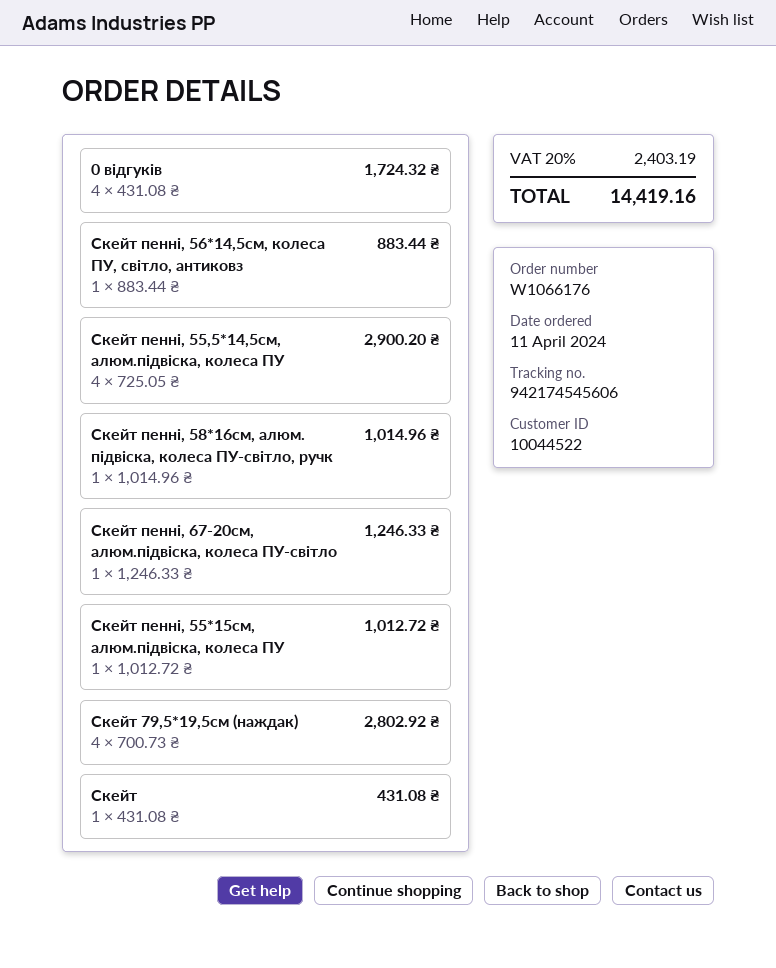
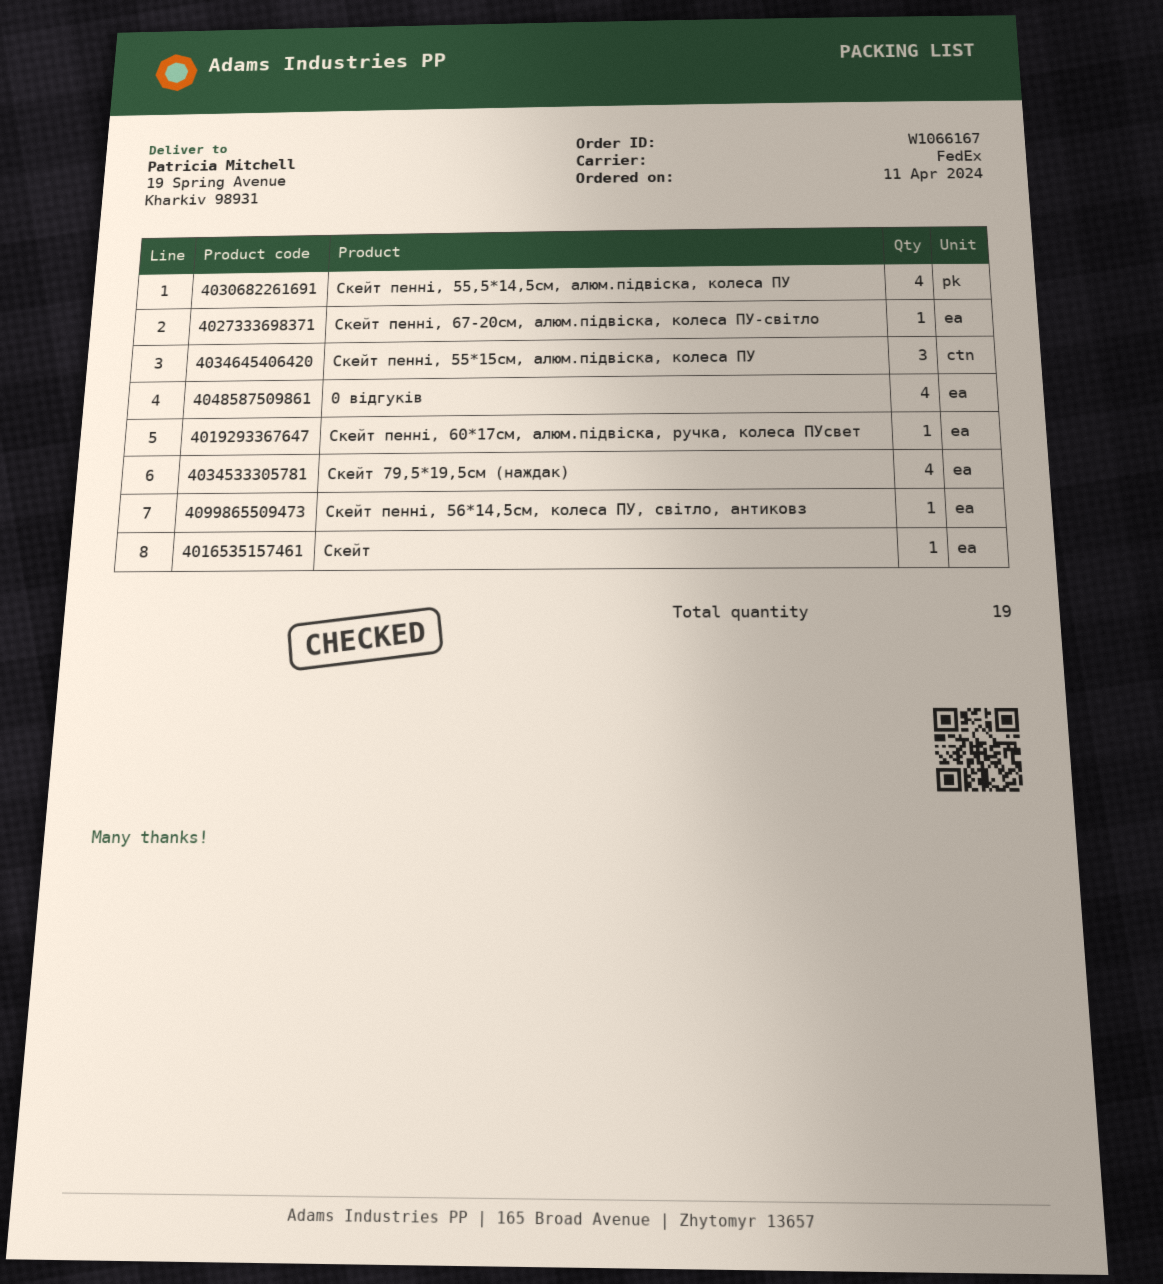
order number: W1066176 -> W1066167
Скейт пенні, 58*16см, алюм. підвіска, колеса ПУ-світло, ручк: 1 -> none
Скейт пенні, 55*15см, алюм.підвіска, колеса ПУ: 1 -> 3
Скейт пенні, 60*17см, алюм.підвіска, ручка, колеса ПУсвет: none -> 1

